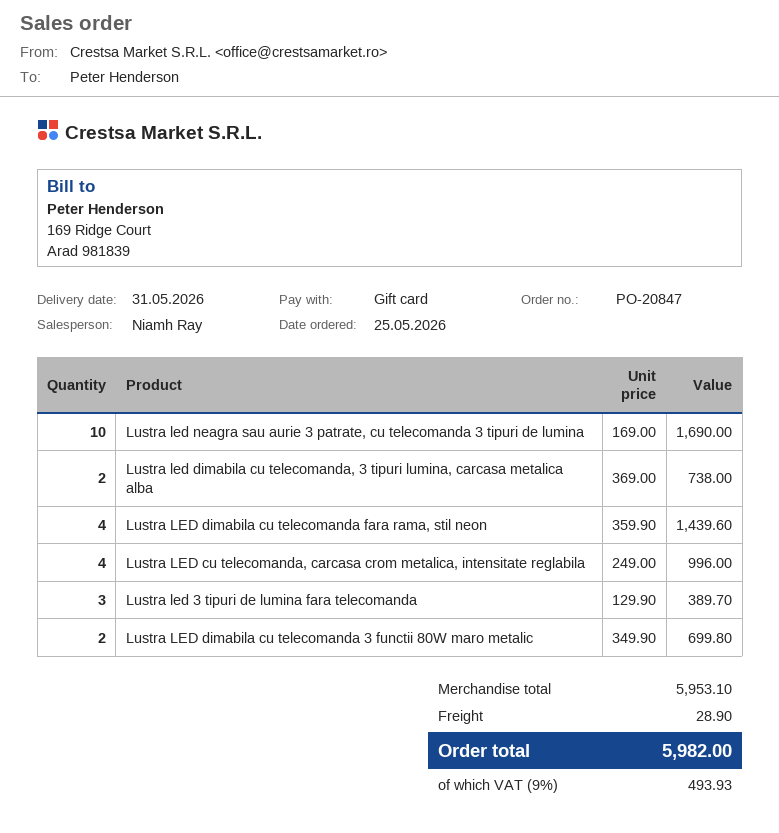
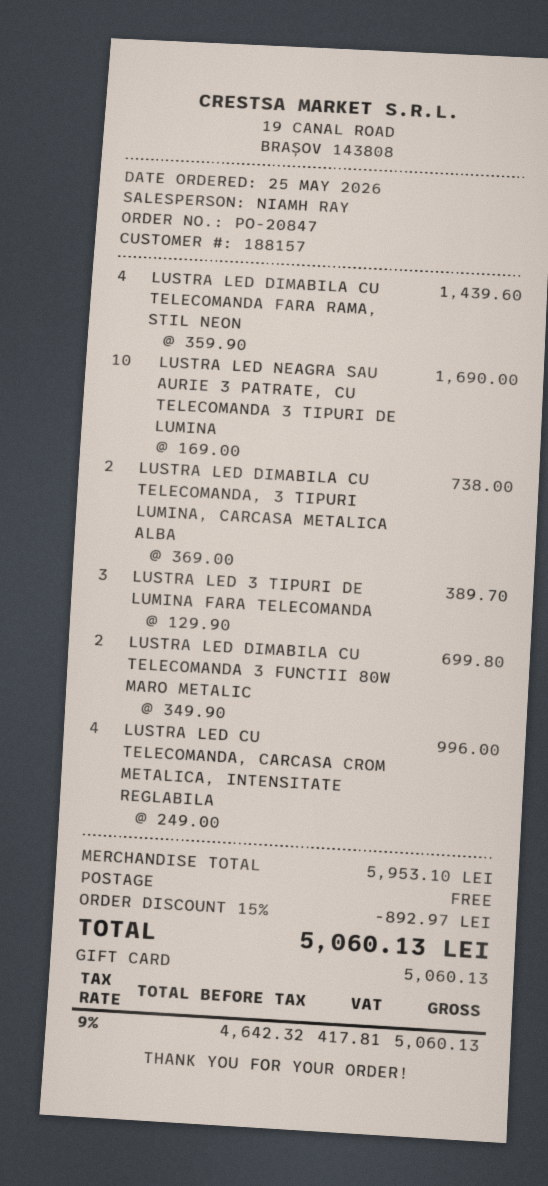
discount: none -> 15% = 892.97
shipping: 28.90 -> 0.00
tax: 9% = 493.93 -> 9% = 417.81
total: 5982.00 -> 5060.13

